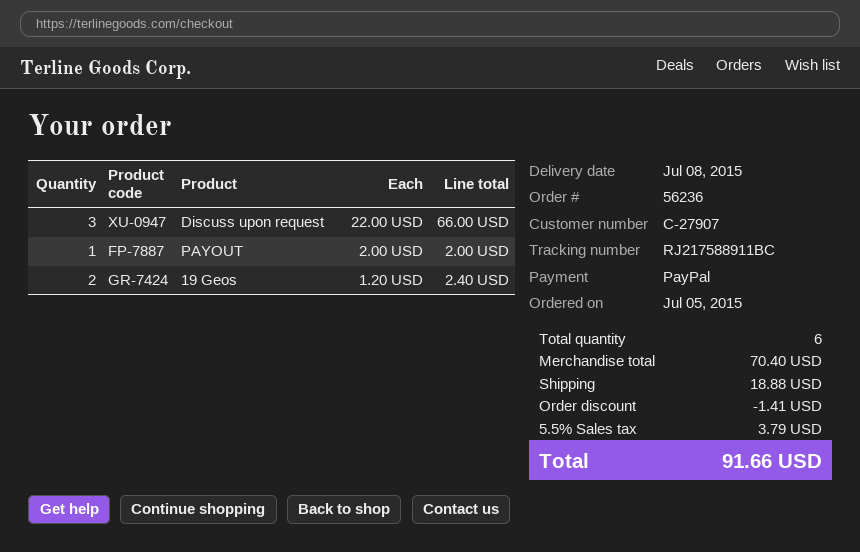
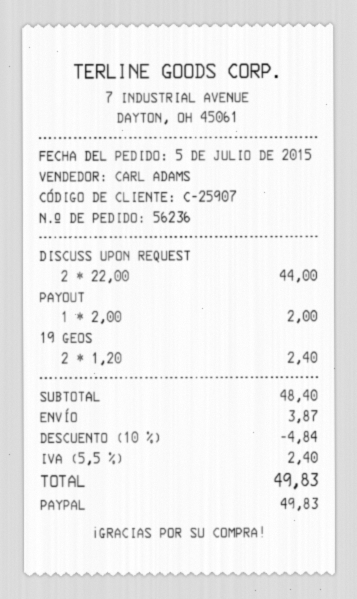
customer number: C-27907 -> C-25907
Discuss upon request: 3 x 22.00 = 66.00 -> 2 x 22.00 = 44.00
subtotal: 70.40 -> 48.40
discount: 1.41 -> 4.84
shipping: 18.88 -> 3.87
tax: 5.5% = 3.79 -> 5.5% = 2.40
total: 91.66 -> 49.83

